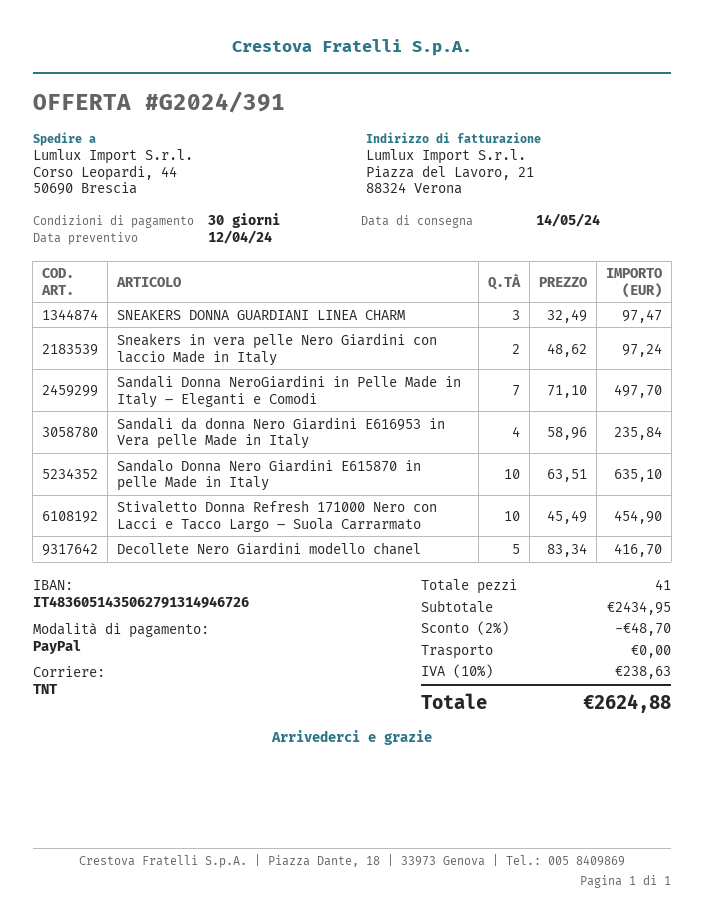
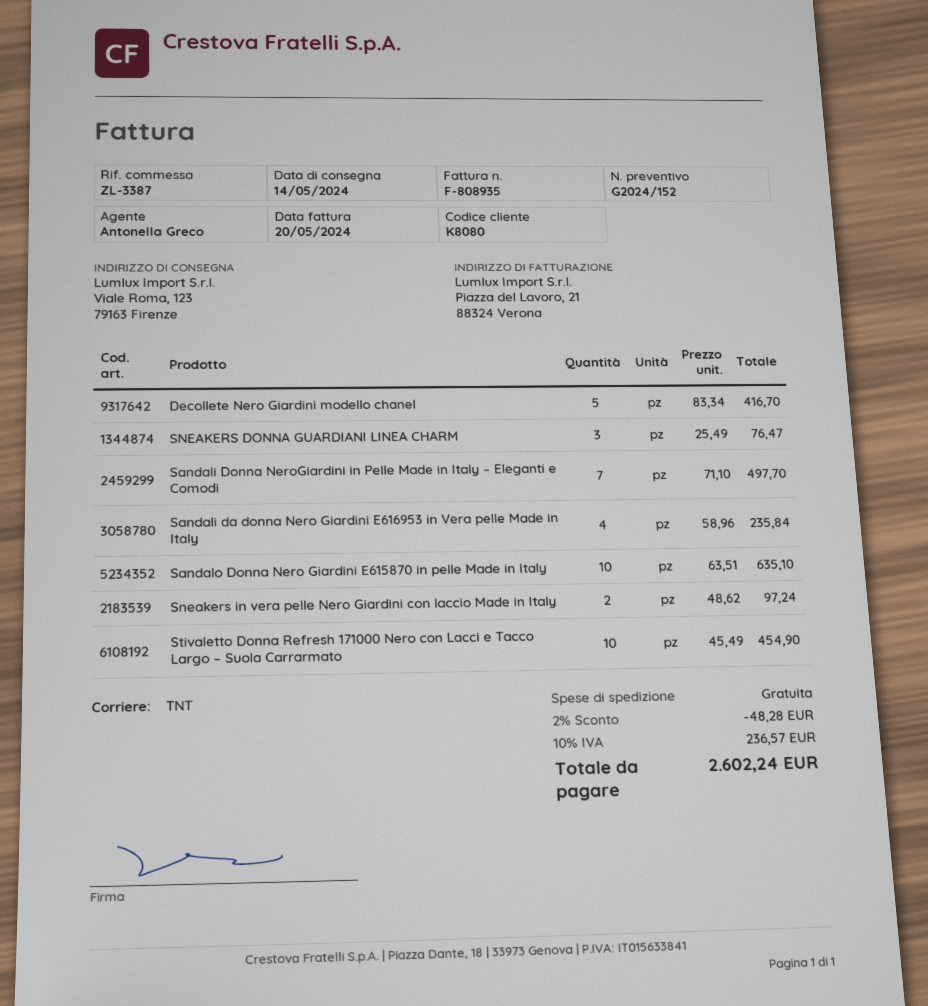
quote number: G2024/391 -> G2024/152
ship to: Corso Leopardi, 44, 50690 Brescia -> Viale Roma, 123, 79163 Firenze
SNEAKERS DONNA GUARDIANI LINEA CHARM: 3 x 32.49 = 97.47 -> 3 x 25.49 = 76.47
discount: 2% = 48.70 -> 2% = 48.28
tax: 10% = 238.63 -> 10% = 236.57
total: 2624.88 -> 2602.24

